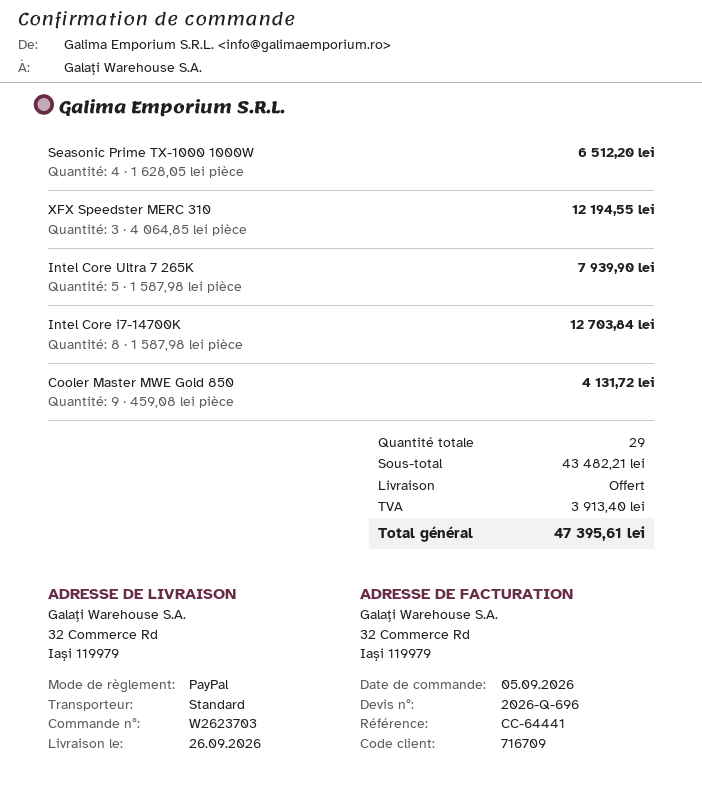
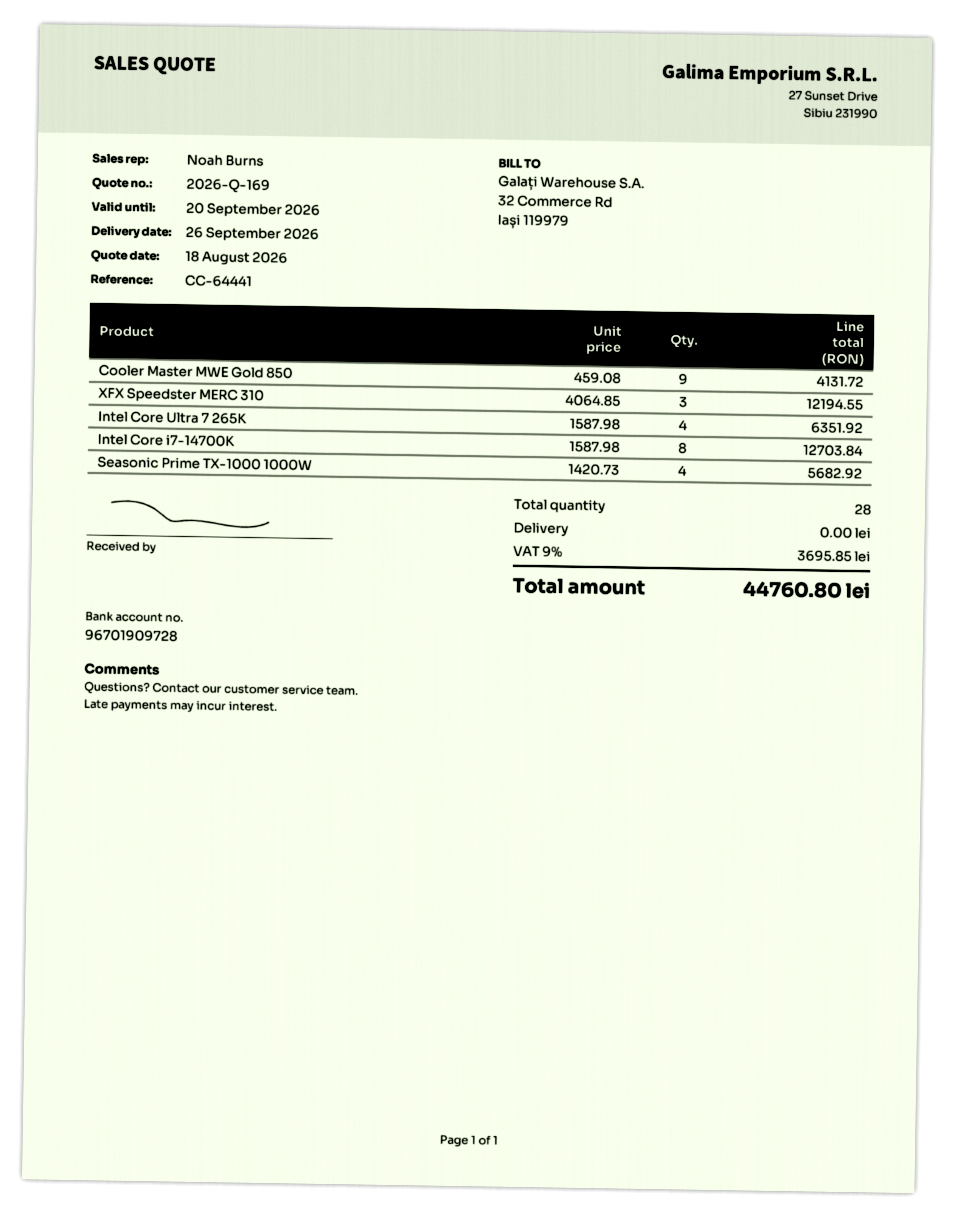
quote number: 2026-Q-696 -> 2026-Q-169
Seasonic Prime TX-1000 1000W: 4 x 1628.05 = 6512.20 -> 4 x 1420.73 = 5682.92
Intel Core Ultra 7 265K: 5 x 1587.98 = 7939.90 -> 4 x 1587.98 = 6351.92
total quantity: 29 -> 28
tax: 3913.40 -> 3695.85
total: 47395.61 -> 44760.80

